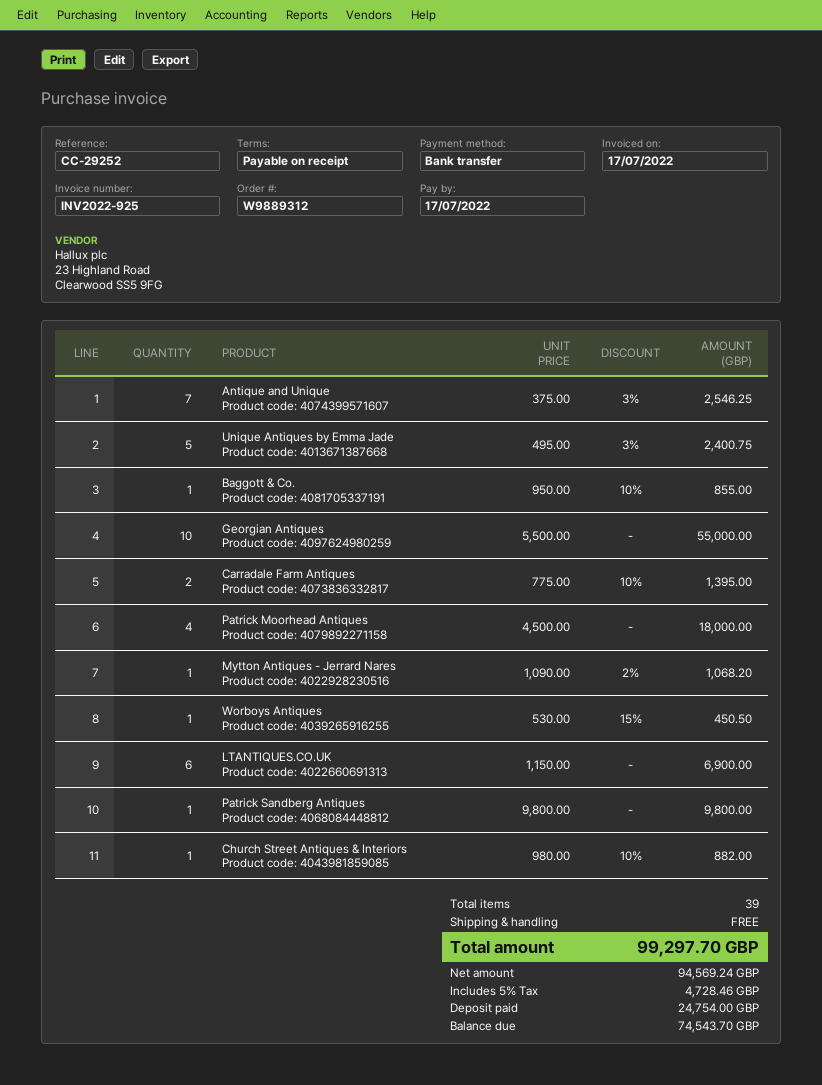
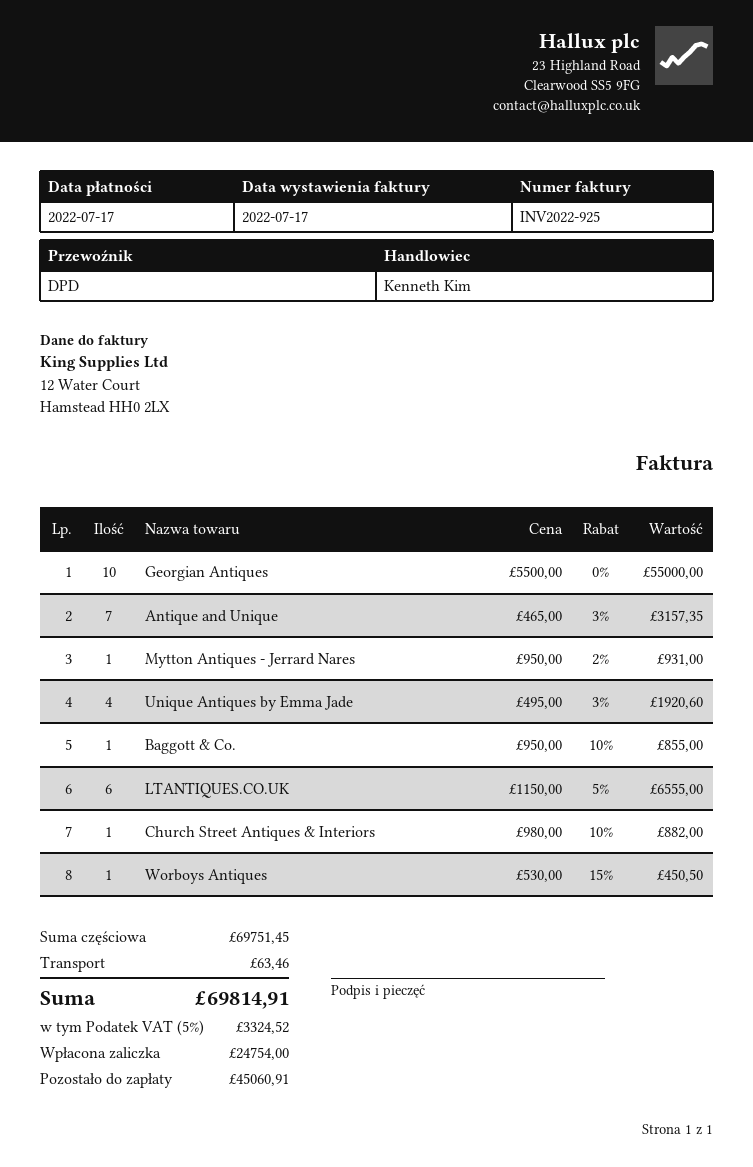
Antique and Unique: 7 x 375.00 - 3% = 2546.25 -> 7 x 465.00 - 3% = 3157.35
Unique Antiques by Emma Jade: 5 x 495.00 - 3% = 2400.75 -> 4 x 495.00 - 3% = 1920.60
Carradale Farm Antiques: 2 x 775.00 - 10% = 1395.00 -> none
Patrick Moorhead Antiques: 4 x 4500.00 = 18000.00 -> none
Mytton Antiques - Jerrard Nares: 1 x 1090.00 - 2% = 1068.20 -> 1 x 950.00 - 2% = 931.00
LTANTIQUES.CO.UK: 6 x 1150.00 = 6900.00 -> 6 x 1150.00 - 5% = 6555.00
Patrick Sandberg Antiques: 1 x 9800.00 = 9800.00 -> none
shipping: 0.00 -> 63.46
tax: 5% = 4728.46 -> 5% = 3324.52
total: 99297.70 -> 69814.91
balance: 74543.70 -> 45060.91

